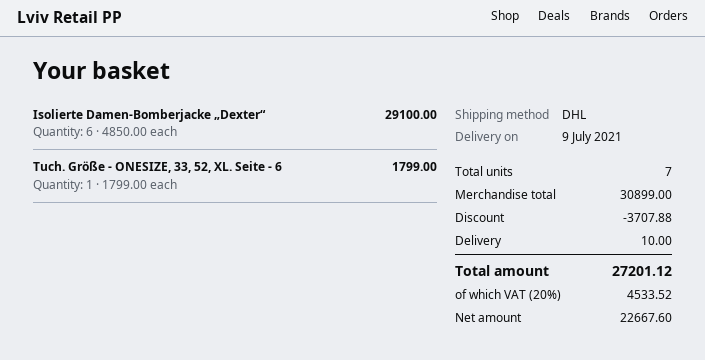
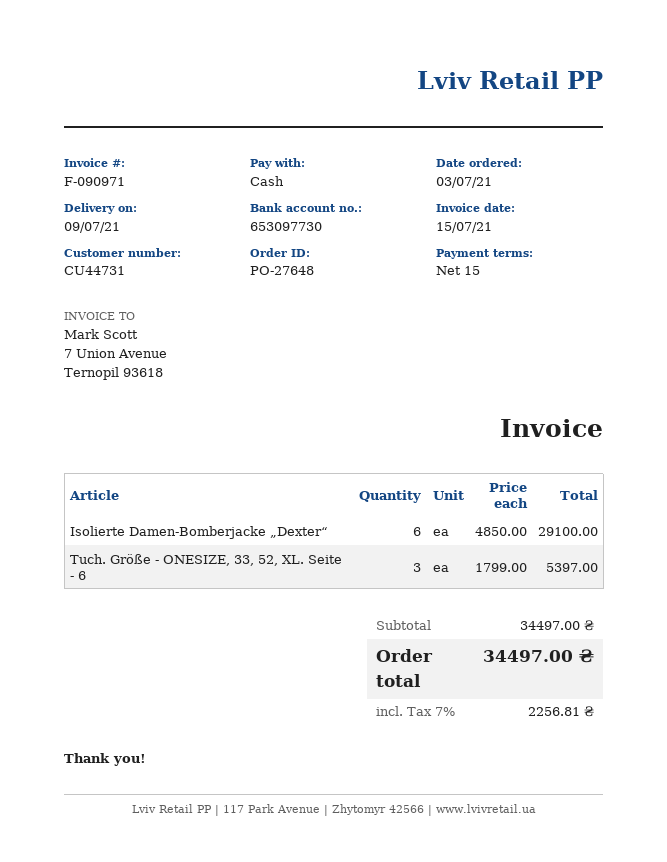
Tuch. Größe - ONESIZE, 33, 52, XL. Seite - 6: 1 x 1799.00 = 1799.00 -> 3 x 1799.00 = 5397.00
subtotal: 30899.00 -> 34497.00
discount: 3707.88 -> none
shipping: 10.00 -> none
tax: 20% = 4533.52 -> 7% = 2256.81
total: 27201.12 -> 34497.00

